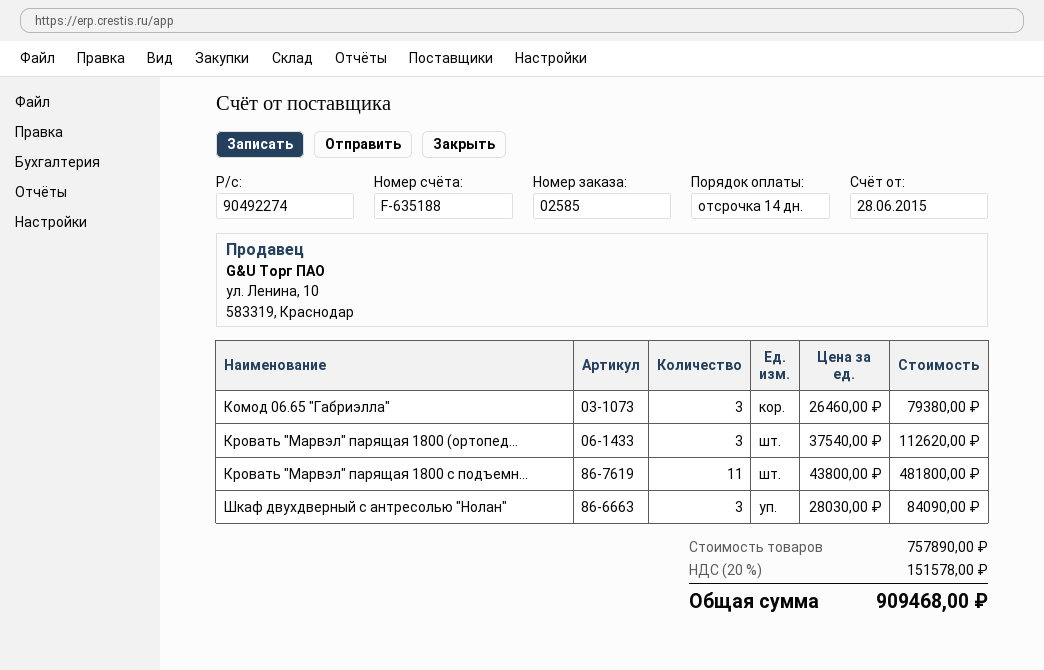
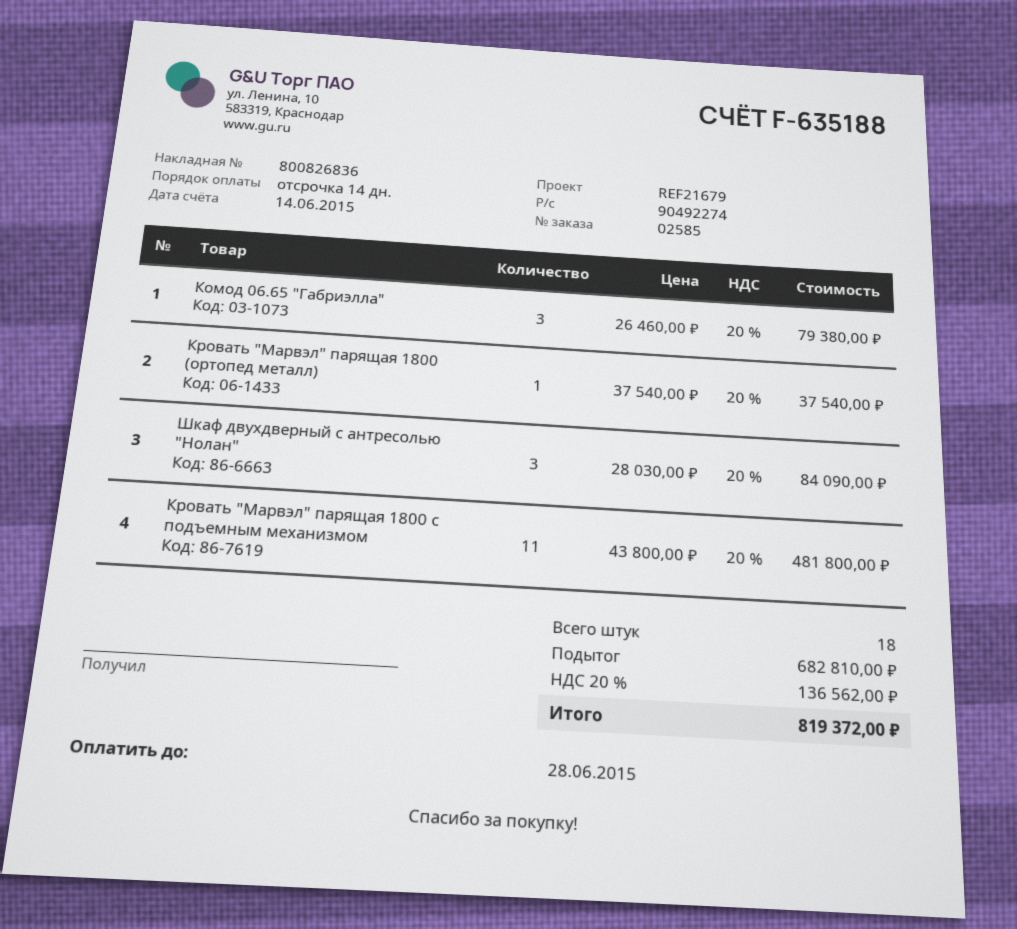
invoice date: 2015-06-28 -> 2015-06-14
Кровать "Марвэл" парящая 1800 (ортопед...: 3 x 37540.00 = 112620.00 -> 1 x 37540.00 = 37540.00
subtotal: 757890.00 -> 682810.00
tax: 20% = 151578.00 -> 20% = 136562.00
total: 909468.00 -> 819372.00

